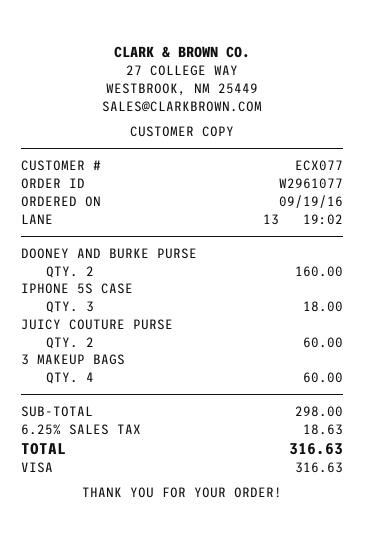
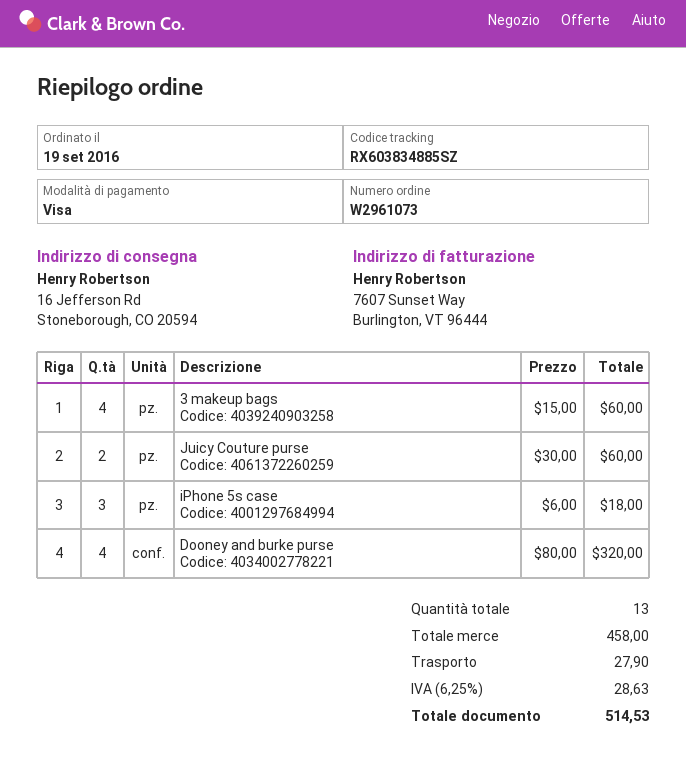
order number: W2961077 -> W2961073
DOONEY AND BURKE PURSE: 2 for 160.00 -> 4 for 320.00
subtotal: 298.00 -> 458.00
shipping: none -> 27.90
tax: 6.25% = 18.63 -> 6.25% = 28.63
total: 316.63 -> 514.53

